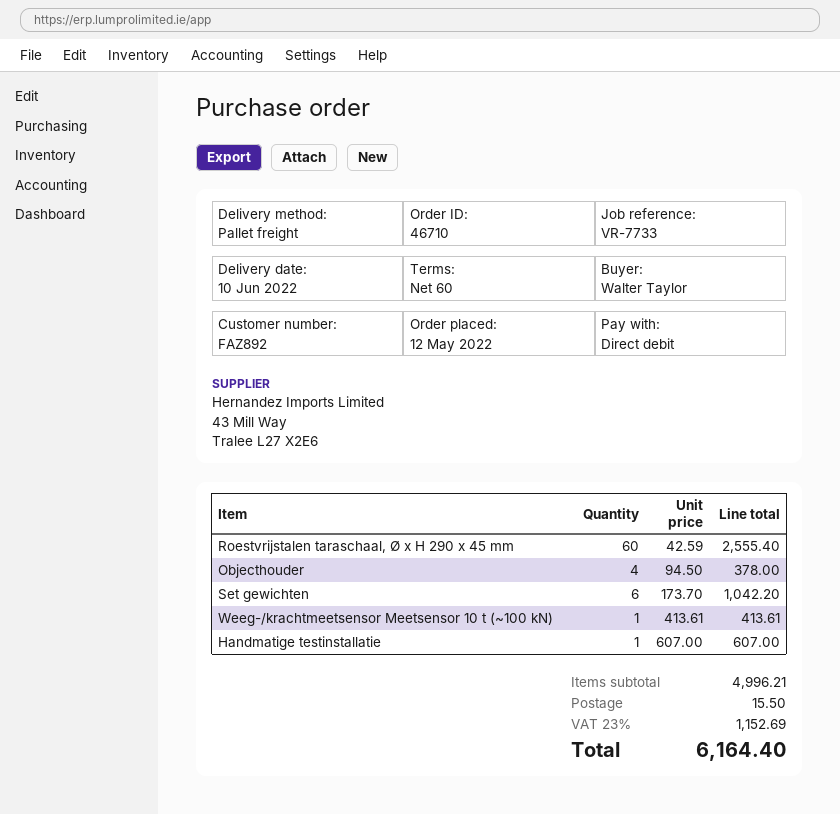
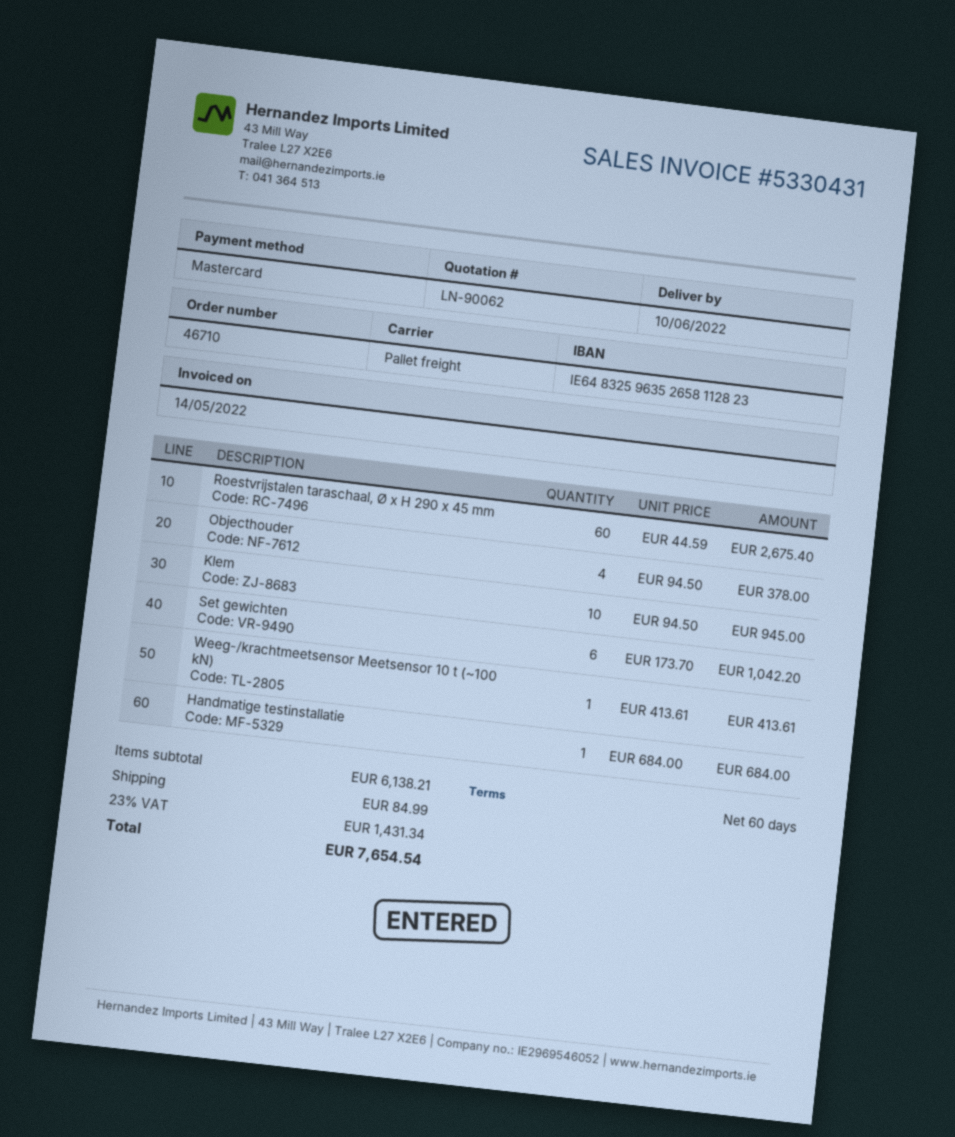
payment method: direct debit -> Mastercard
Roestvrijstalen taraschaal, Ø x H 290 x 45 mm: 60 x 42.59 = 2555.40 -> 60 x 44.59 = 2675.40
Handmatige testinstallatie: 1 x 607.00 = 607.00 -> 1 x 684.00 = 684.00
Klem: none -> 10 x 94.50 = 945.00
subtotal: 4996.21 -> 6138.21
shipping: 15.50 -> 84.99
tax: 23% = 1152.69 -> 23% = 1431.34
total: 6164.40 -> 7654.54

